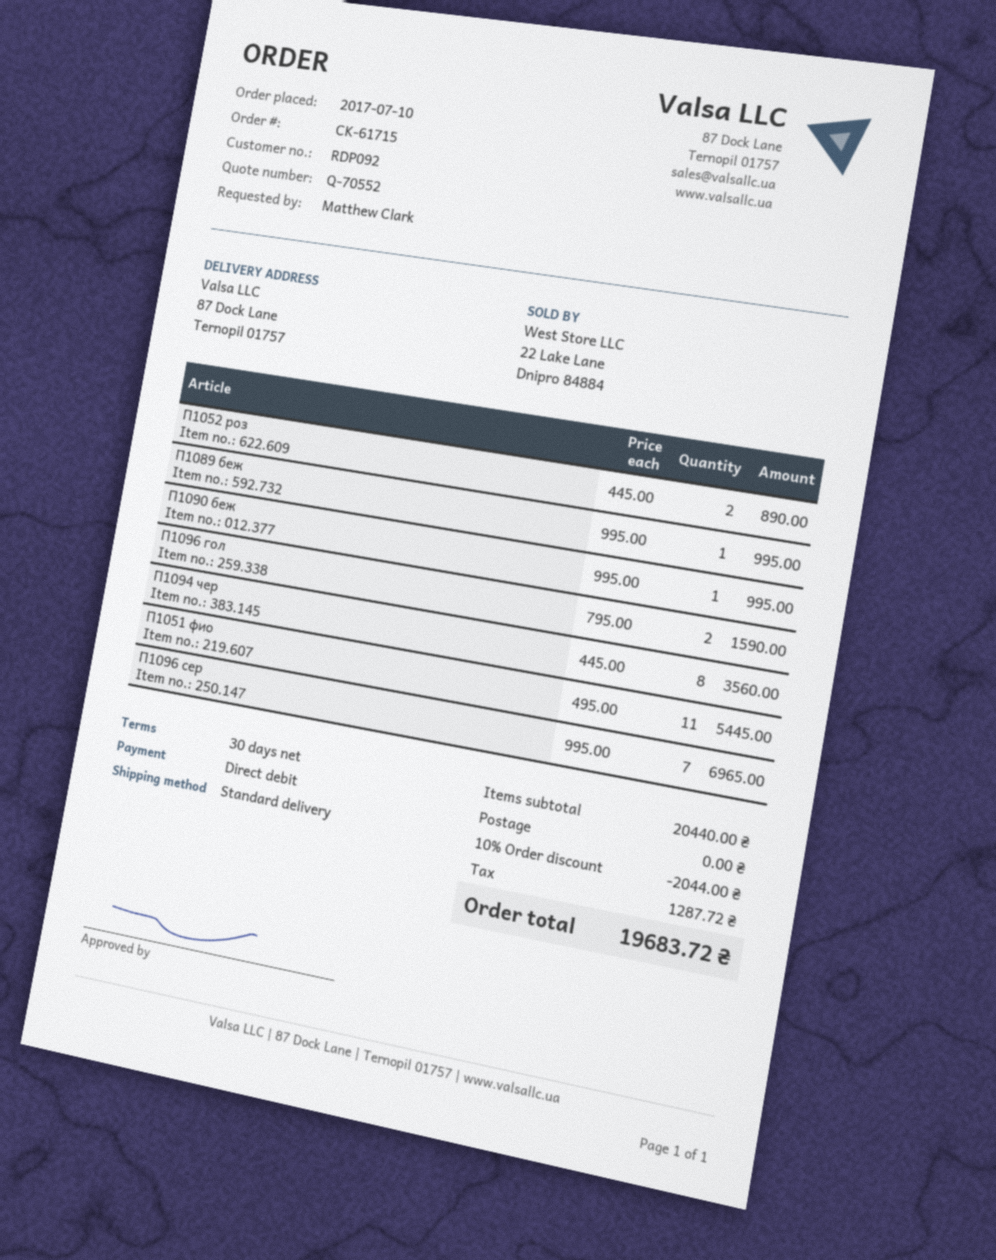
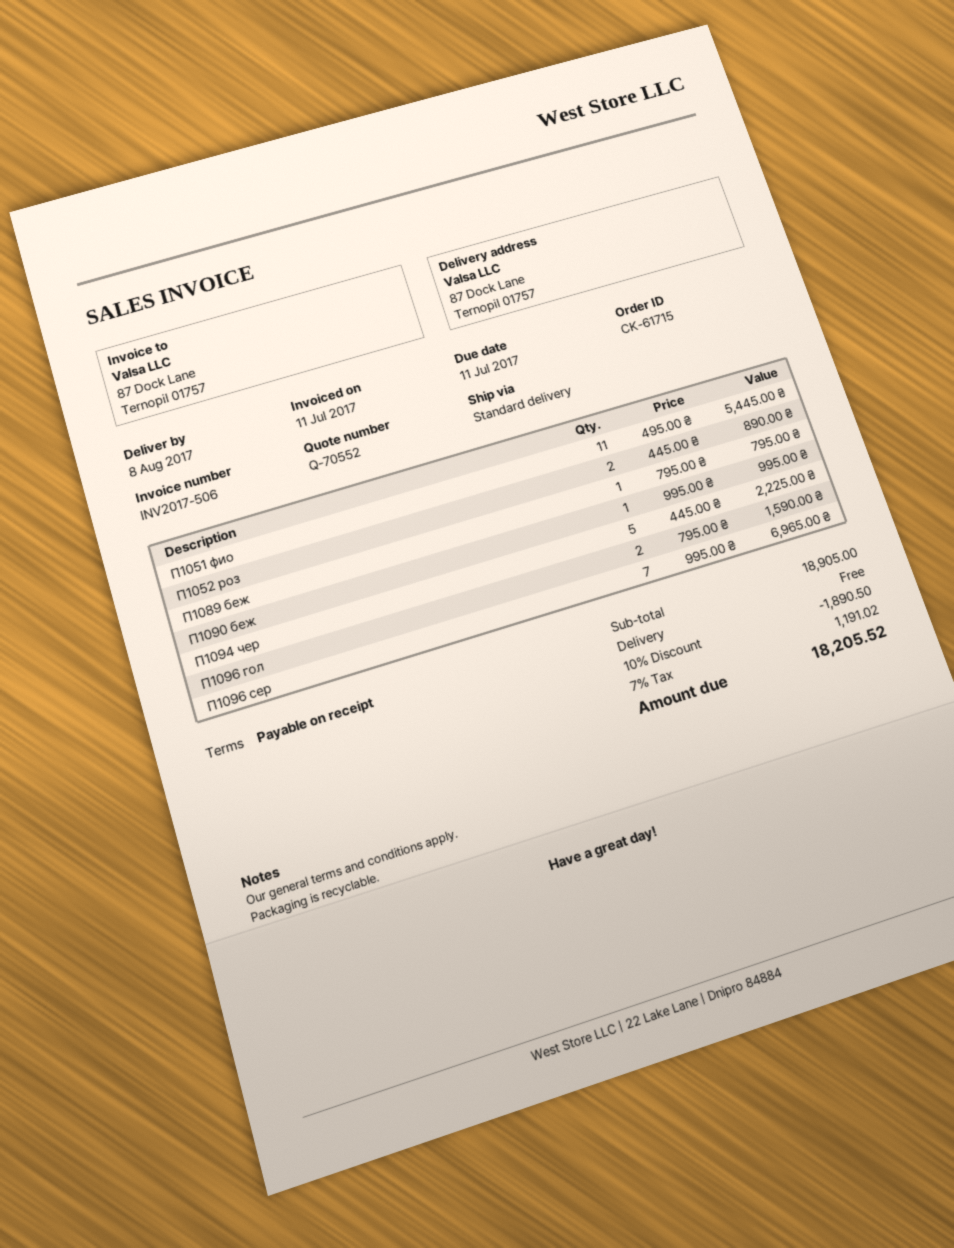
payment terms: 30 days -> on receipt
П1089 беж: 1 x 995.00 = 995.00 -> 1 x 795.00 = 795.00
П1094 чер: 8 x 445.00 = 3560.00 -> 5 x 445.00 = 2225.00
subtotal: 20440.00 -> 18905.00
discount: 10% = 2044.00 -> 10% = 1890.50
tax: 1287.72 -> 1191.02
total: 19683.72 -> 18205.52

